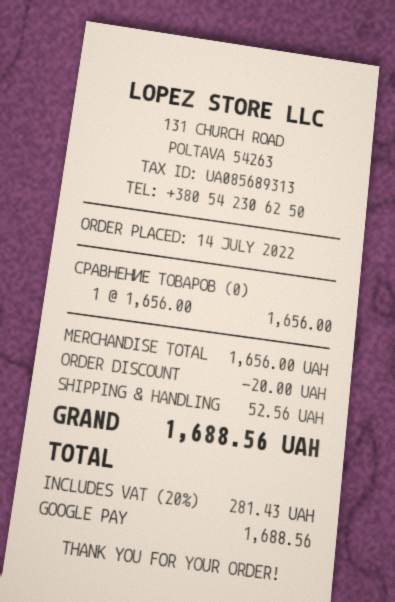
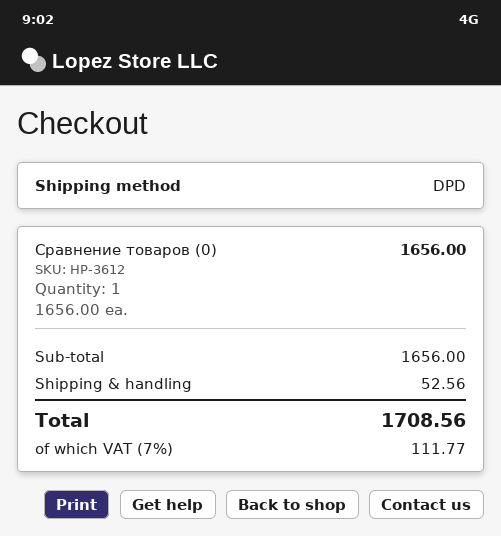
discount: 20.00 -> none
tax: 20% = 281.43 -> 7% = 111.77
total: 1688.56 -> 1708.56

